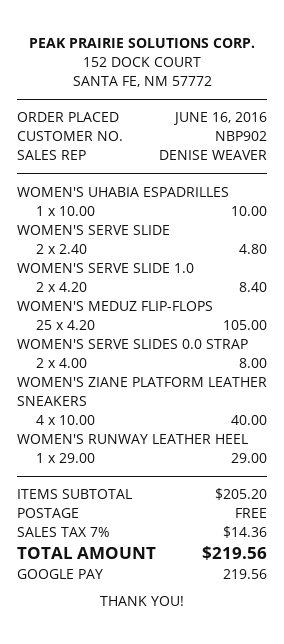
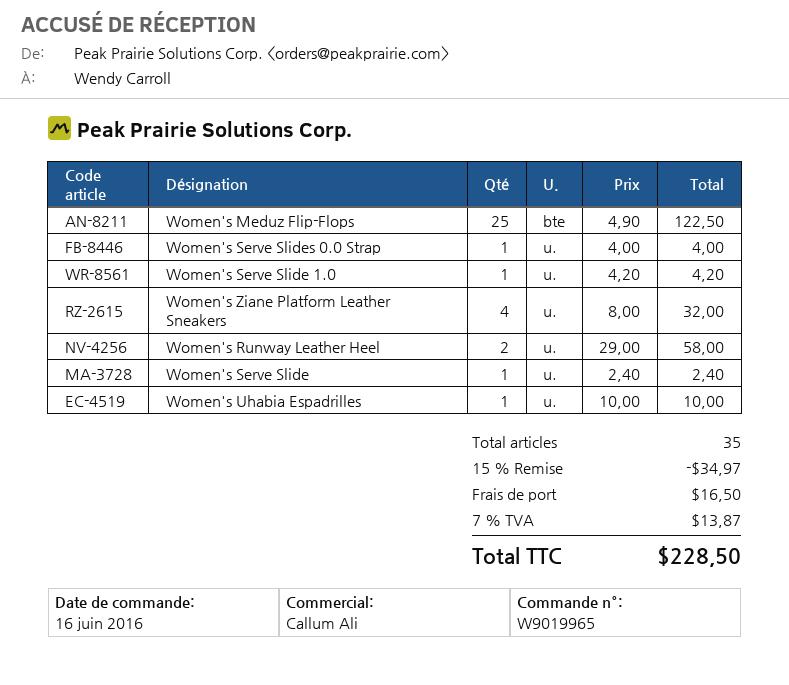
sales rep: DENISE WEAVER -> Callum Ali
WOMEN'S SERVE SLIDE: 2 x 2.40 = 4.80 -> 1 x 2.40 = 2.40
WOMEN'S SERVE SLIDE 1.0: 2 x 4.20 = 8.40 -> 1 x 4.20 = 4.20
WOMEN'S MEDUZ FLIP-FLOPS: 25 x 4.20 = 105.00 -> 25 x 4.90 = 122.50
WOMEN'S SERVE SLIDES 0.0 STRAP: 2 x 4.00 = 8.00 -> 1 x 4.00 = 4.00
WOMEN'S ZIANE PLATFORM LEATHER SNEAKERS: 4 x 10.00 = 40.00 -> 4 x 8.00 = 32.00
WOMEN'S RUNWAY LEATHER HEEL: 1 x 29.00 = 29.00 -> 2 x 29.00 = 58.00
discount: none -> 15% = 34.97
shipping: 0.00 -> 16.50
tax: 7% = 14.36 -> 7% = 13.87
total: 219.56 -> 228.50

